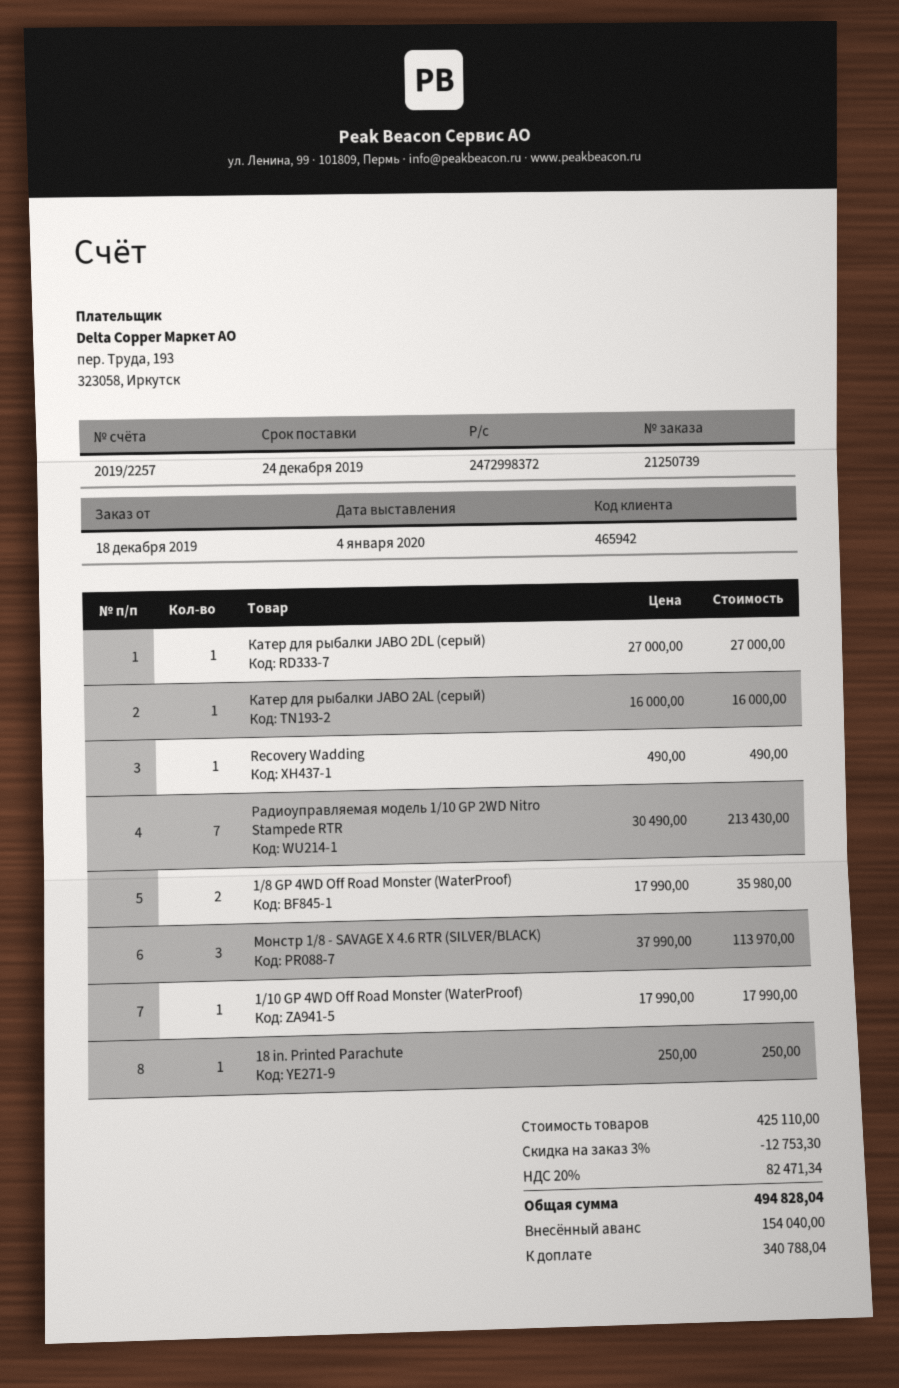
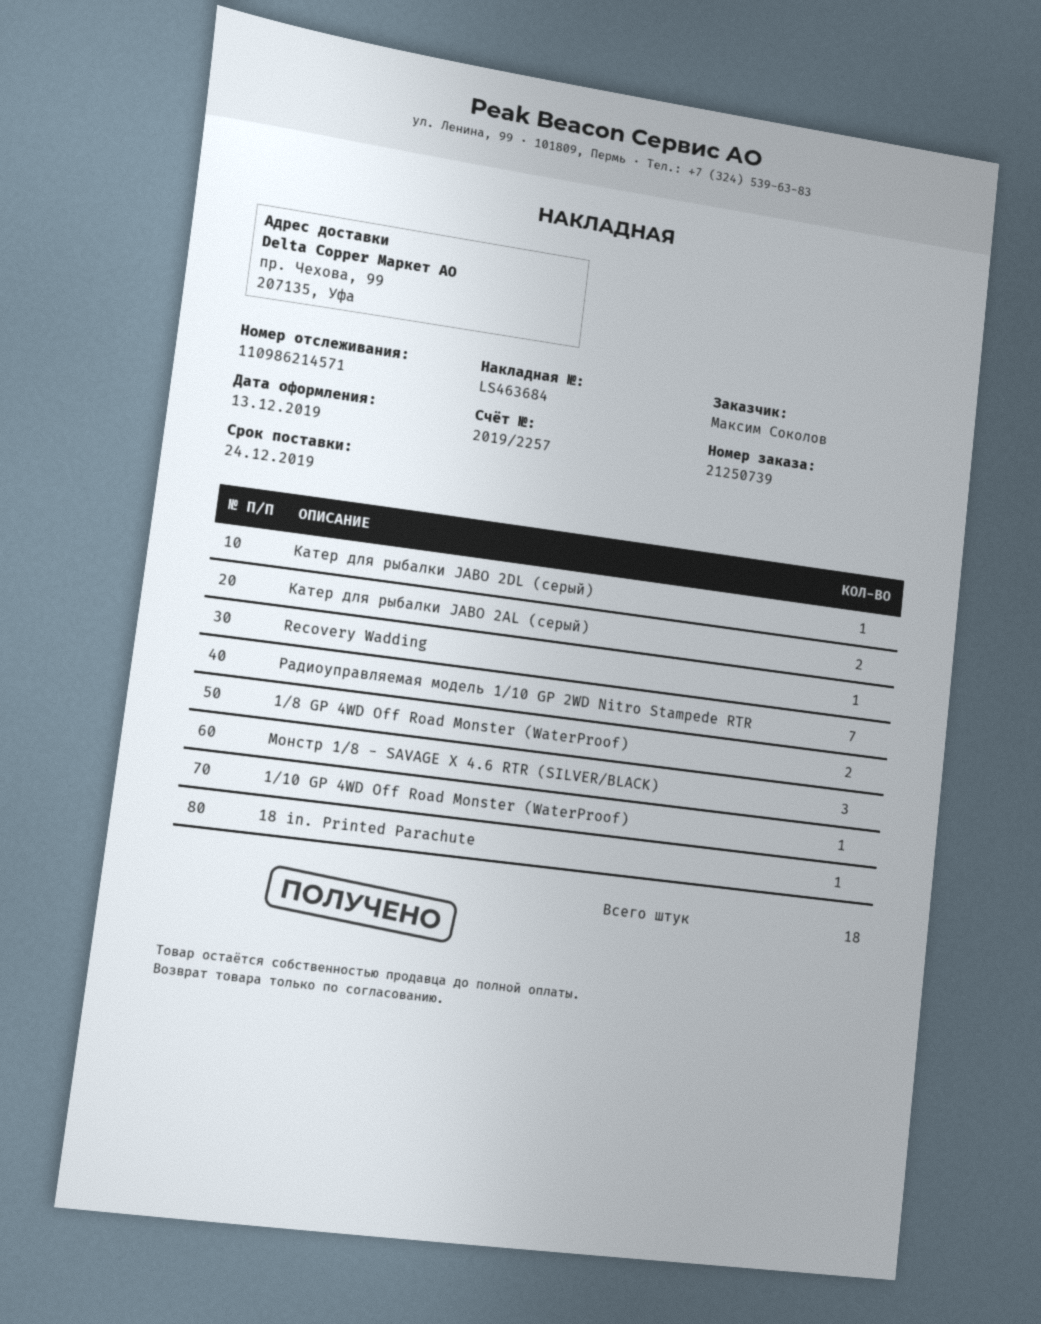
order date: 2019-12-18 -> 2019-12-13
Катер для рыбалки JABO 2AL (серый): 1 -> 2

